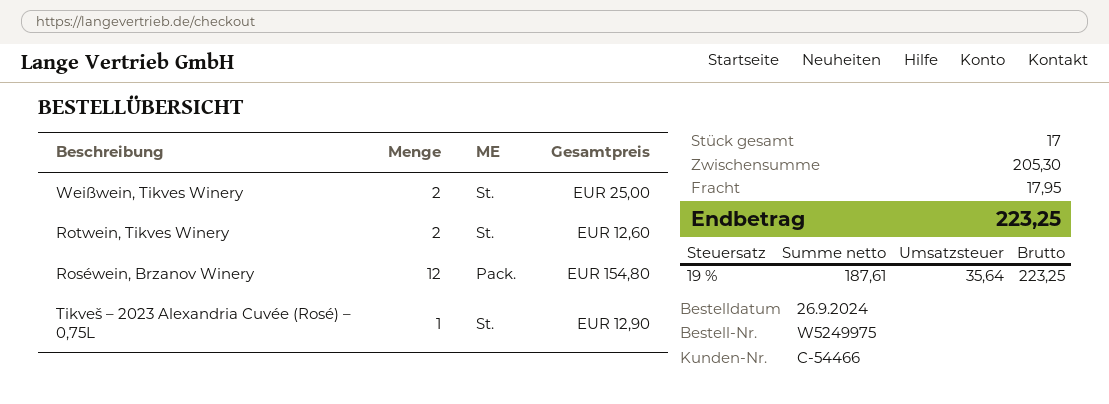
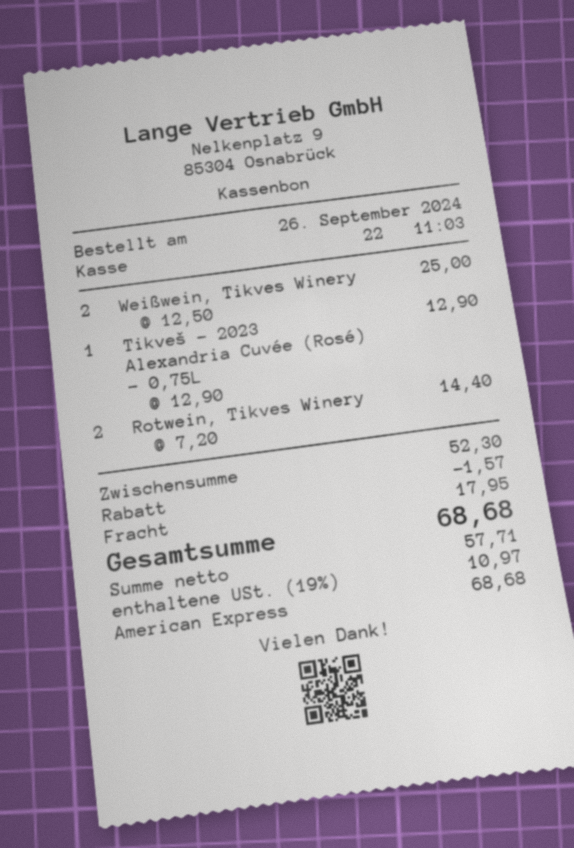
Rotwein, Tikves Winery: 2 for 12.60 -> 2 for 14.40
Roséwein, Brzanov Winery: 12 for 154.80 -> none
subtotal: 205.30 -> 52.30
discount: none -> 1.57
net: 187.61 -> 57.71
tax: 19% = 35.64 -> 19% = 10.97
total: 223.25 -> 68.68

